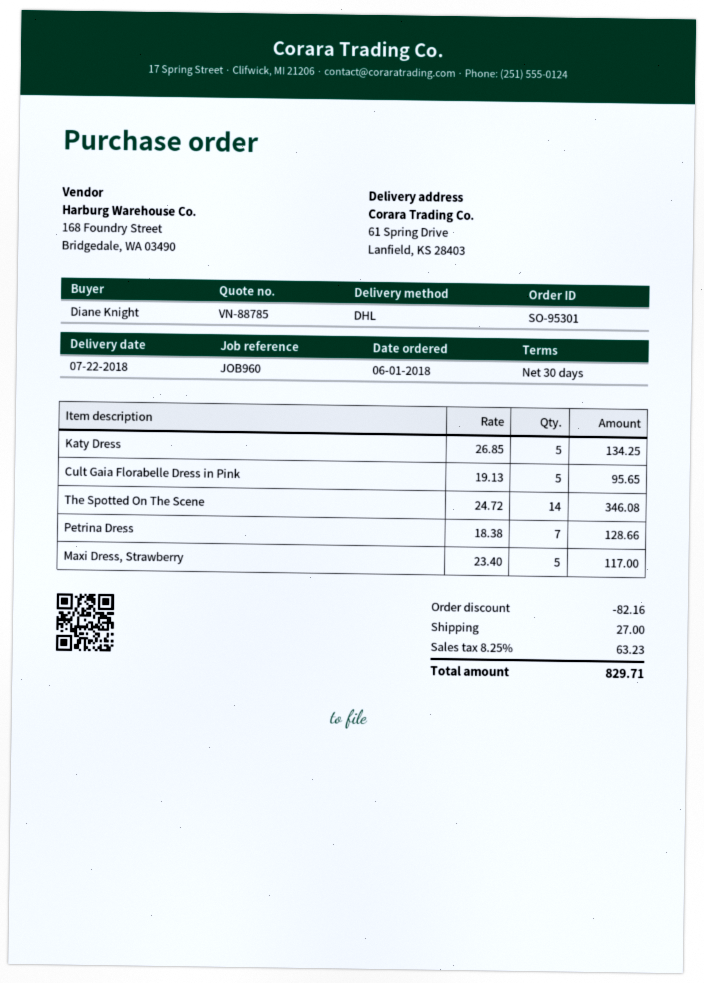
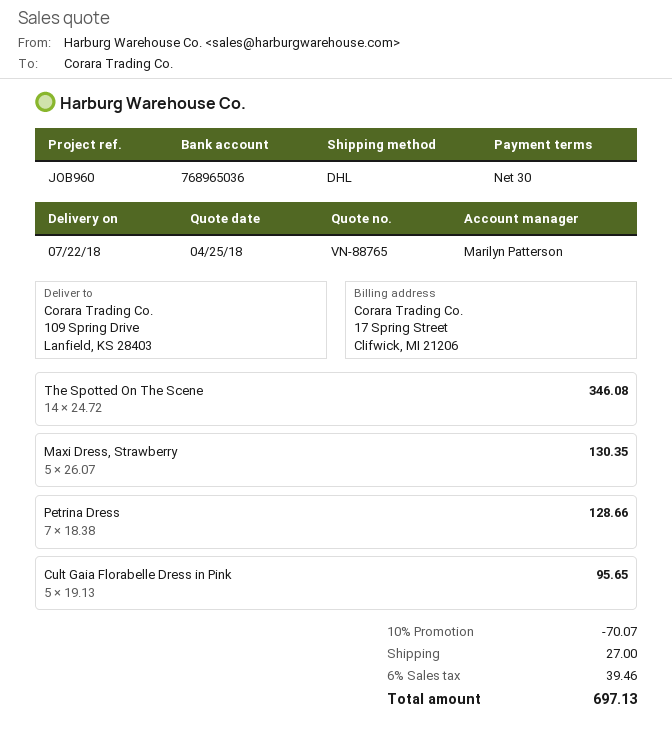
quote number: VN-88785 -> VN-88765
ship to: 61 Spring Drive, Lanfield, KS 28403 -> 109 Spring Drive, Lanfield, KS 28403
Katy Dress: 5 x 26.85 = 134.25 -> none
Maxi Dress, Strawberry: 5 x 23.40 = 117.00 -> 5 x 26.07 = 130.35
discount: 82.16 -> 70.07
tax: 8.25% = 63.23 -> 6% = 39.46
total: 829.71 -> 697.13

